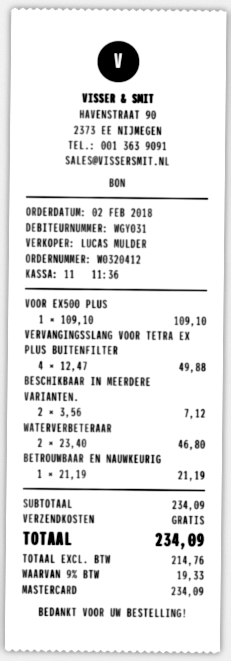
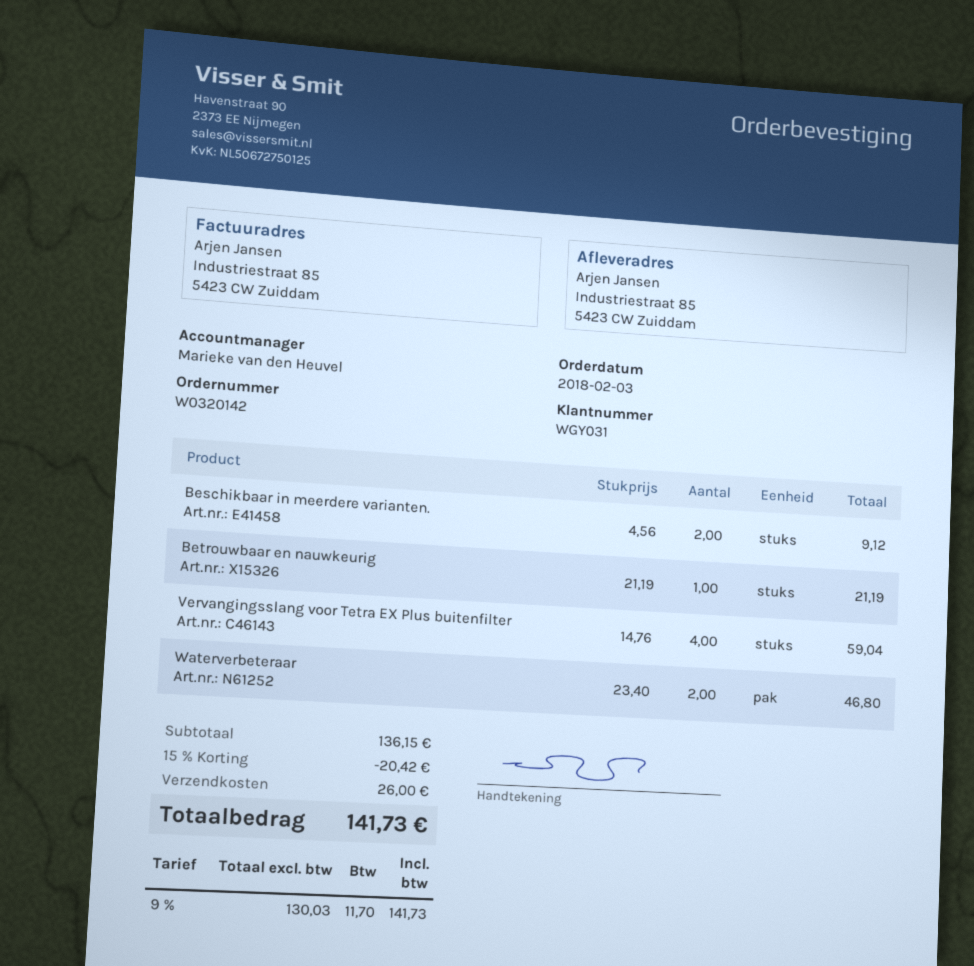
order number: W0320412 -> W0320142
order date: 2018-02-02 -> 2018-02-03
sales rep: LUCAS MULDER -> Marieke van den Heuvel
VOOR EX500 PLUS: 1 x 109.10 = 109.10 -> none
VERVANGINGSSLANG VOOR TETRA EX PLUS BUITENFILTER: 4 x 12.47 = 49.88 -> 4 x 14.76 = 59.04
BESCHIKBAAR IN MEERDERE VARIANTEN.: 2 x 3.56 = 7.12 -> 2 x 4.56 = 9.12
subtotal: 234.09 -> 136.15
discount: none -> 15% = 20.42
shipping: 0.00 -> 26.00
net: 214.76 -> 130.03
tax: 9% = 19.33 -> 9% = 11.70
total: 234.09 -> 141.73

